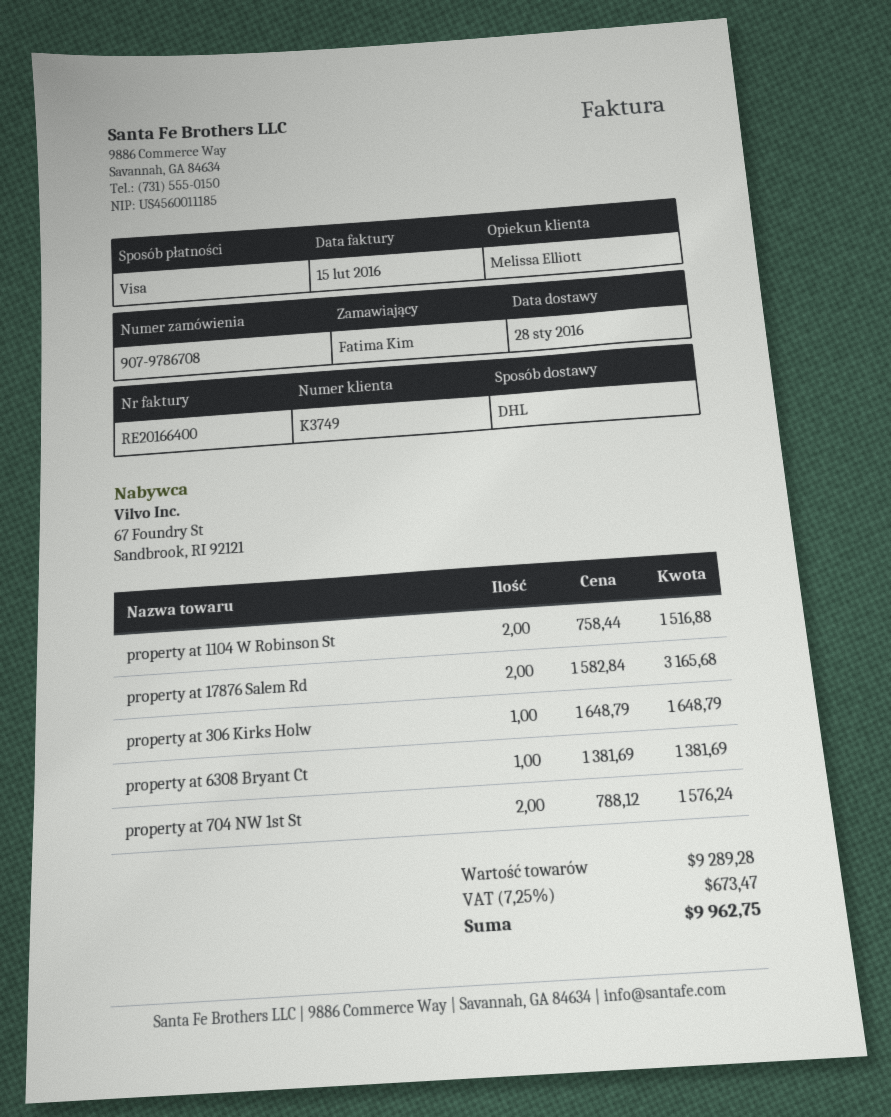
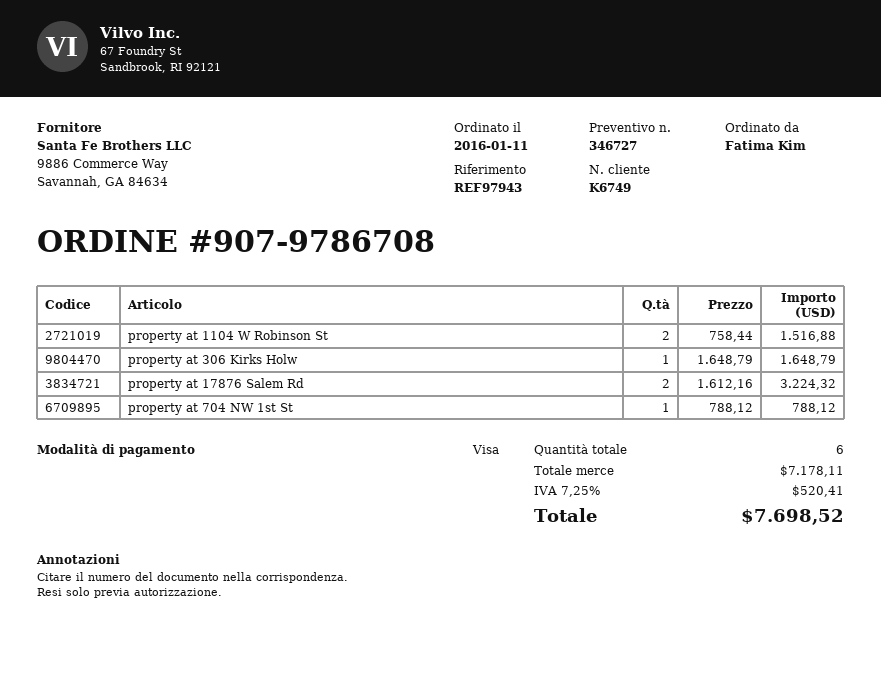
customer number: K3749 -> K6749
property at 17876 Salem Rd: 2 x 1582.84 = 3165.68 -> 2 x 1612.16 = 3224.32
property at 6308 Bryant Ct: 1 x 1381.69 = 1381.69 -> none
property at 704 NW 1st St: 2 x 788.12 = 1576.24 -> 1 x 788.12 = 788.12
subtotal: 9289.28 -> 7178.11
tax: 7.25% = 673.47 -> 7.25% = 520.41
total: 9962.75 -> 7698.52

